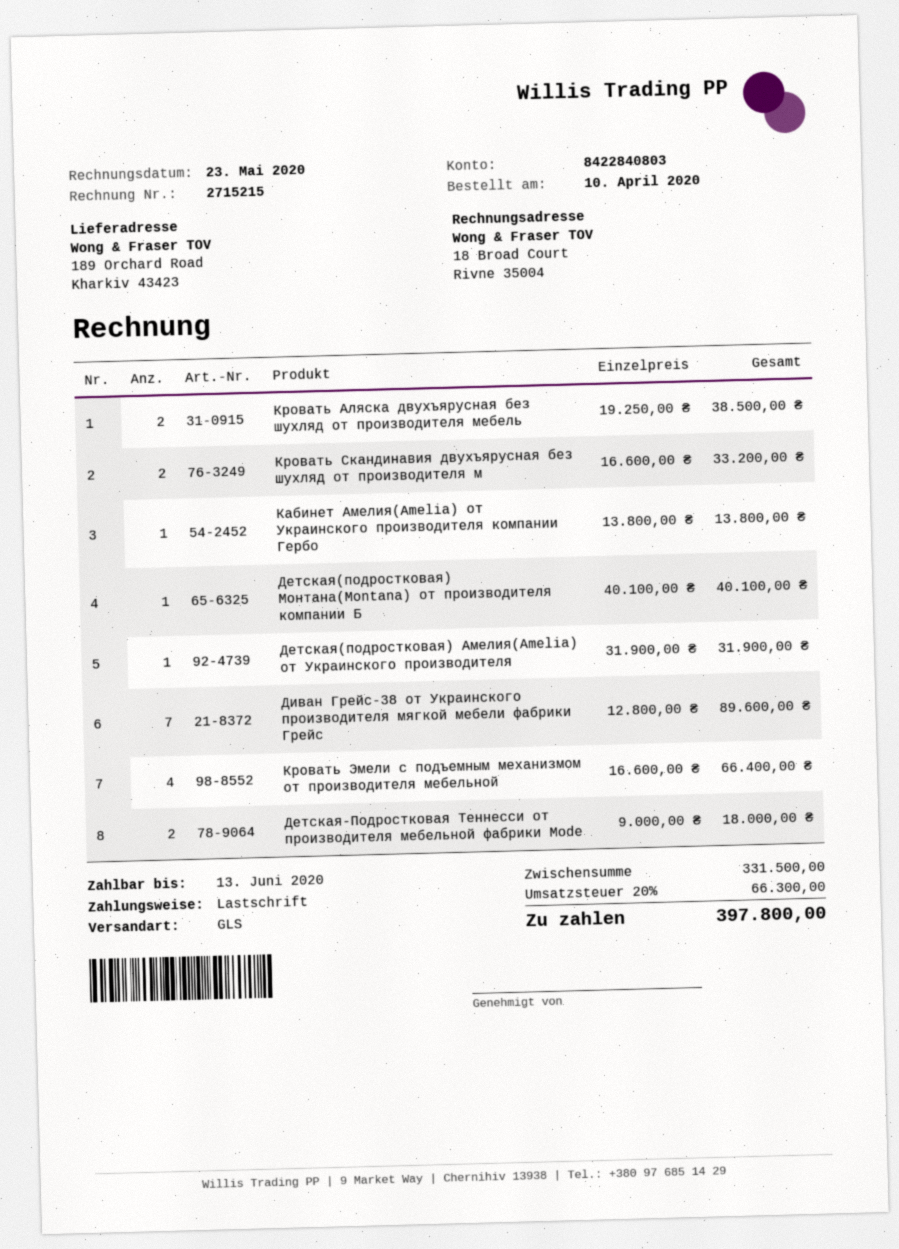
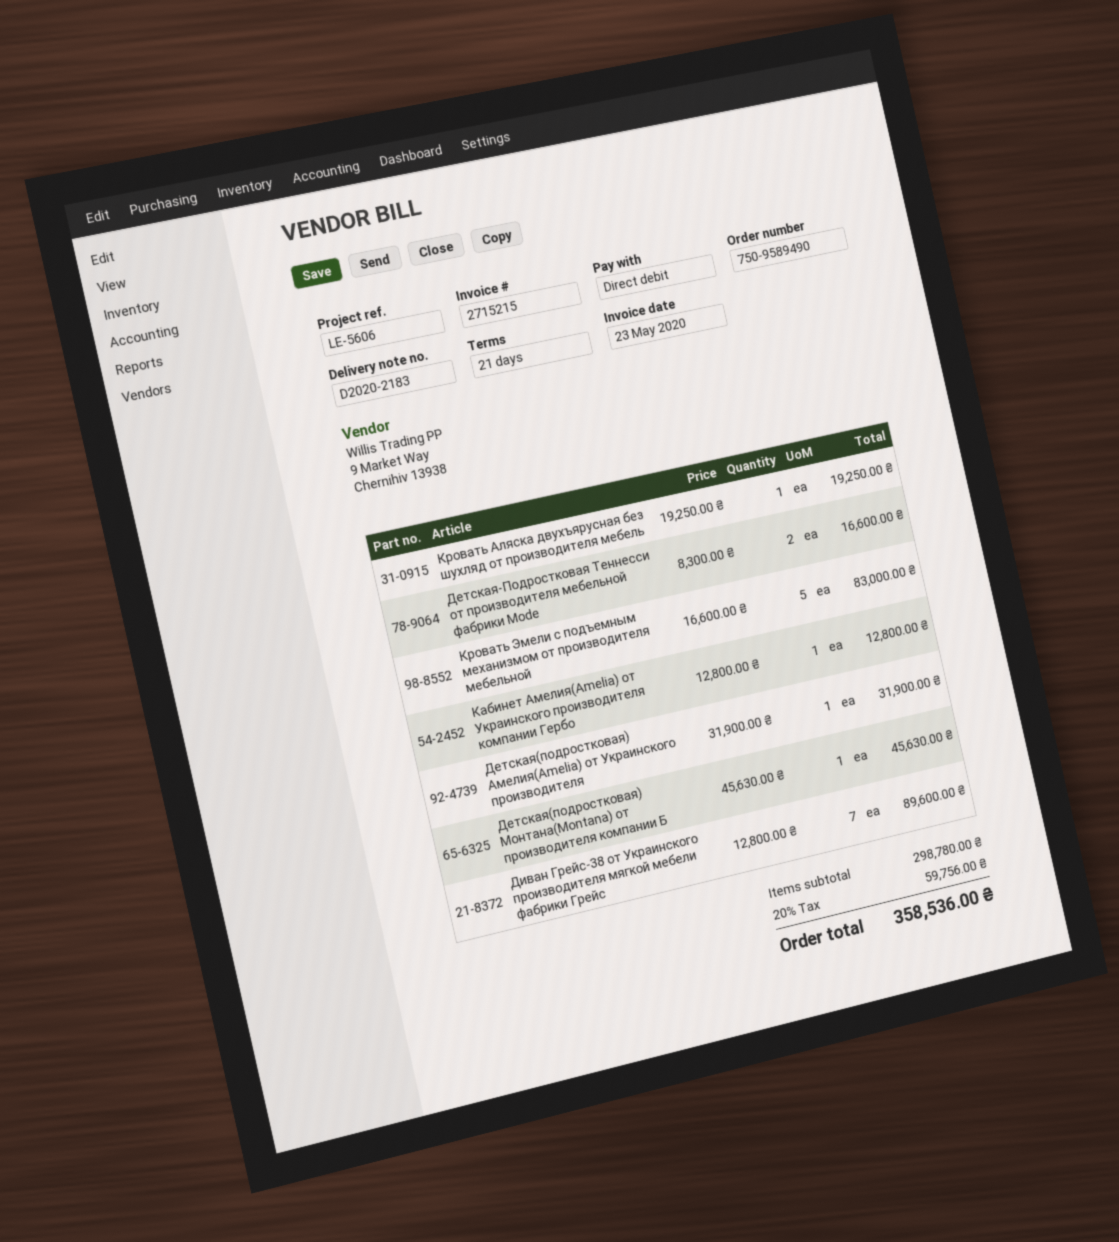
Кровать Аляска двухъярусная без шухляд от производителя мебель: 2 x 19250.00 = 38500.00 -> 1 x 19250.00 = 19250.00
Кровать Скандинавия двухъярусная без шухляд от производителя м: 2 x 16600.00 = 33200.00 -> none
Кабинет Амелия(Amelia) от Украинского производителя компании Гербо: 1 x 13800.00 = 13800.00 -> 1 x 12800.00 = 12800.00
Детская(подростковая) Монтана(Montana) от производителя компании Б: 1 x 40100.00 = 40100.00 -> 1 x 45630.00 = 45630.00
Кровать Эмели с подъемным механизмом от производителя мебельной: 4 x 16600.00 = 66400.00 -> 5 x 16600.00 = 83000.00
Детская-Подростковая Теннесси от производителя мебельной фабрики Mode: 2 x 9000.00 = 18000.00 -> 2 x 8300.00 = 16600.00
subtotal: 331500.00 -> 298780.00
tax: 20% = 66300.00 -> 20% = 59756.00
total: 397800.00 -> 358536.00

